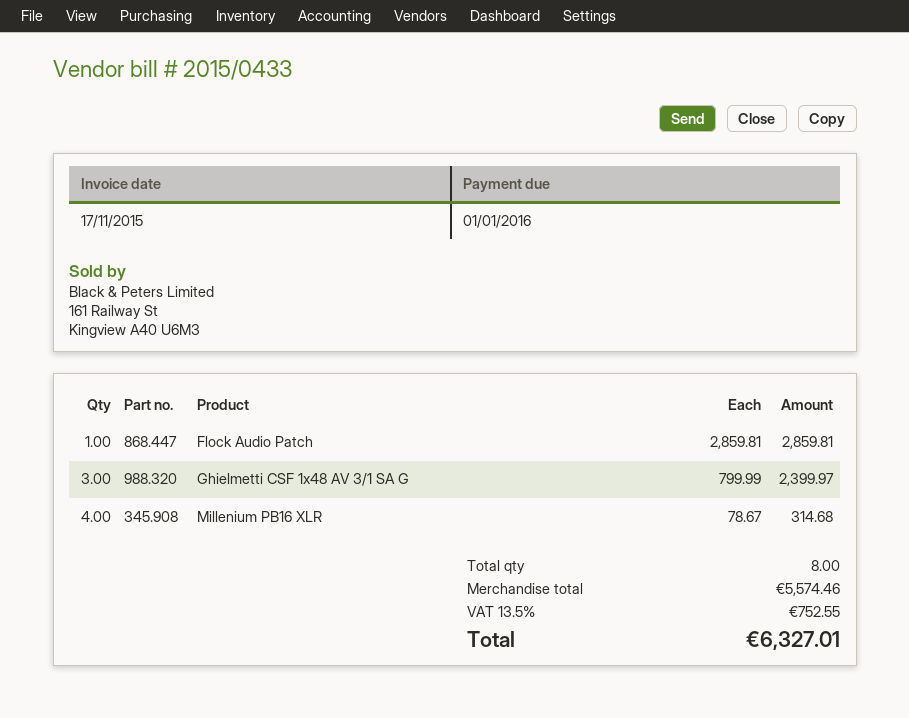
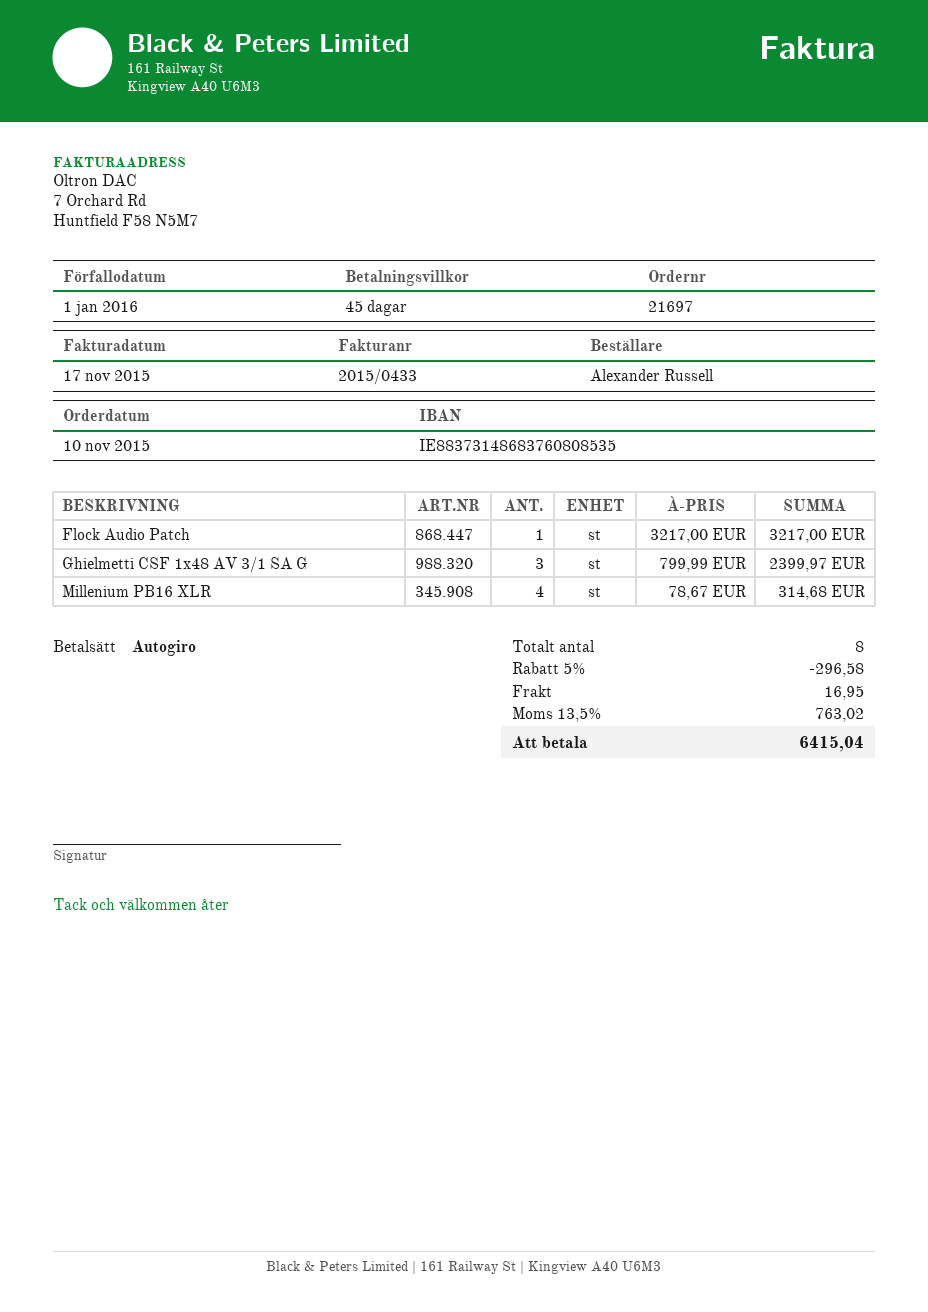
Flock Audio Patch: 1 x 2859.81 = 2859.81 -> 1 x 3217.00 = 3217.00
discount: none -> 5% = 296.58
shipping: none -> 16.95
tax: 13.5% = 752.55 -> 13.5% = 763.02
total: 6327.01 -> 6415.04

